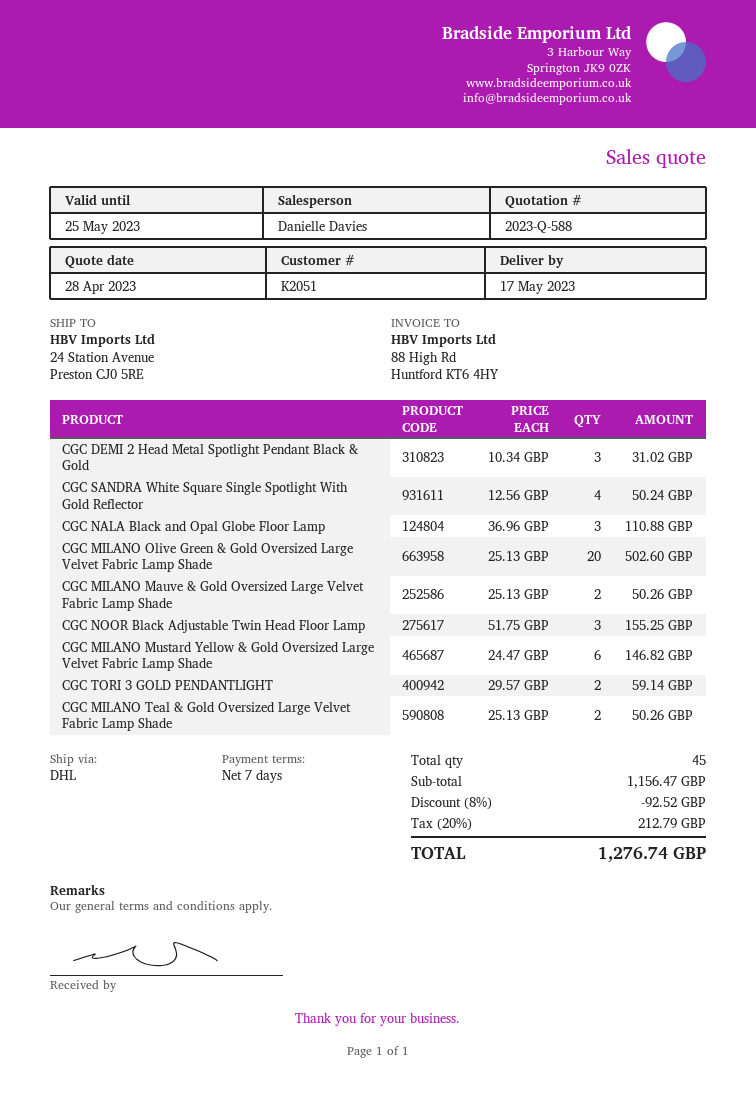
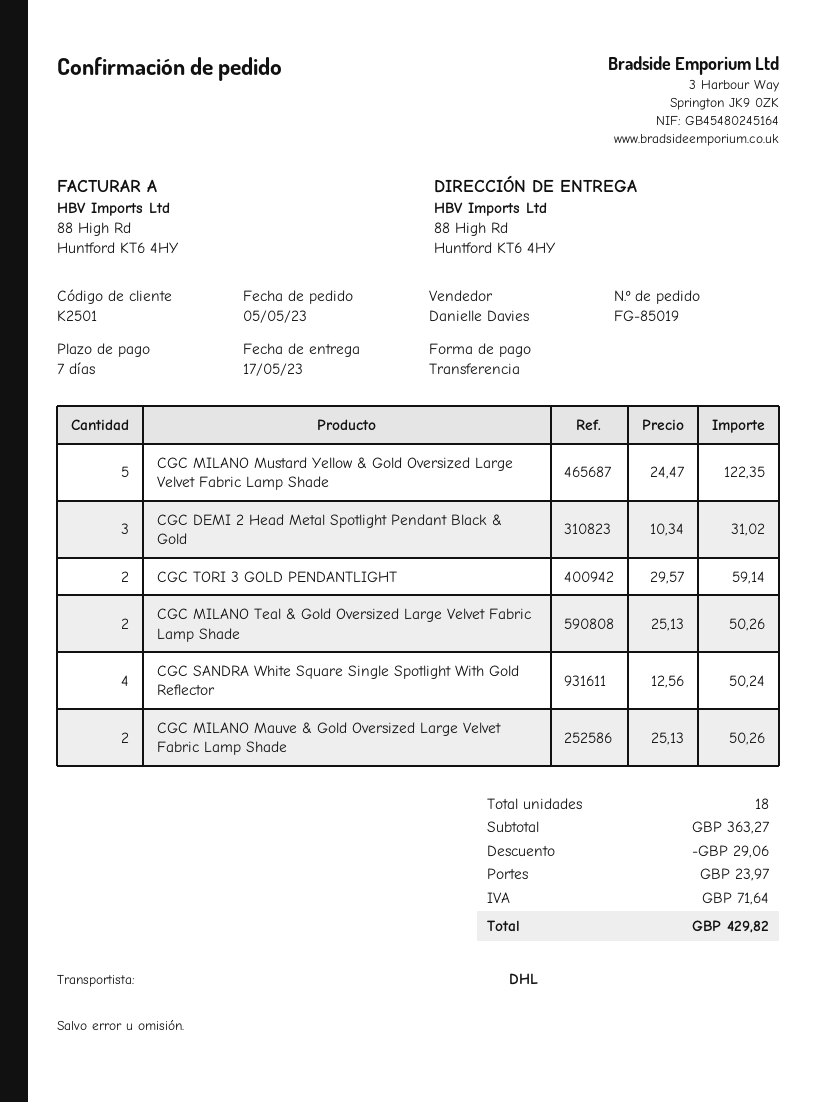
customer number: K2051 -> K2501
ship to: 24 Station Avenue, Preston CJ0 5RE -> 88 High Rd, Huntford KT6 4HY
CGC NALA Black and Opal Globe Floor Lamp: 3 x 36.96 = 110.88 -> none
CGC MILANO Olive Green & Gold Oversized Large Velvet Fabric Lamp Shade: 20 x 25.13 = 502.60 -> none
CGC NOOR Black Adjustable Twin Head Floor Lamp: 3 x 51.75 = 155.25 -> none
CGC MILANO Mustard Yellow & Gold Oversized Large Velvet Fabric Lamp Shade: 6 x 24.47 = 146.82 -> 5 x 24.47 = 122.35
total quantity: 45 -> 18
subtotal: 1156.47 -> 363.27
discount: 92.52 -> 29.06
shipping: none -> 23.97
tax: 212.79 -> 71.64
total: 1276.74 -> 429.82

